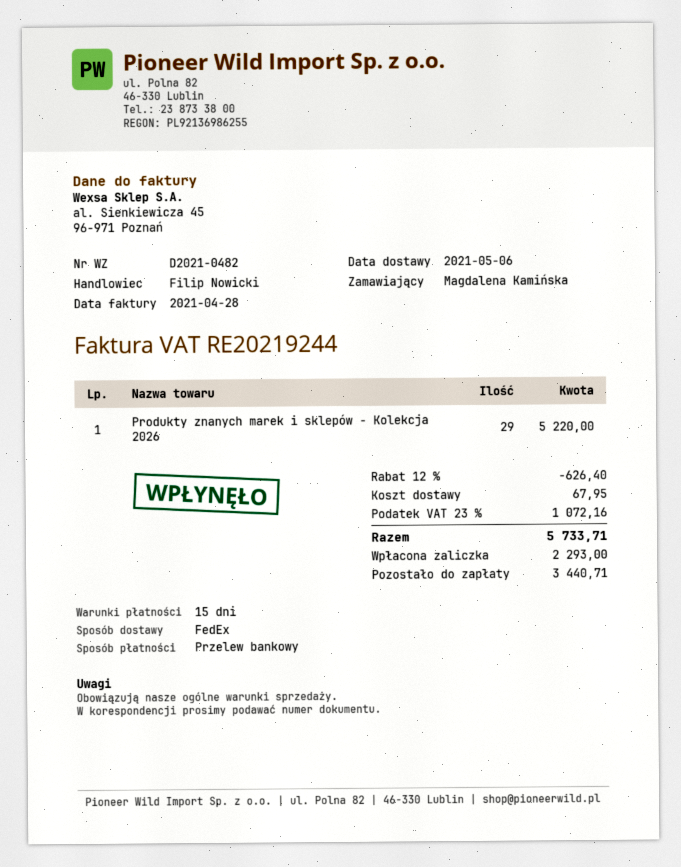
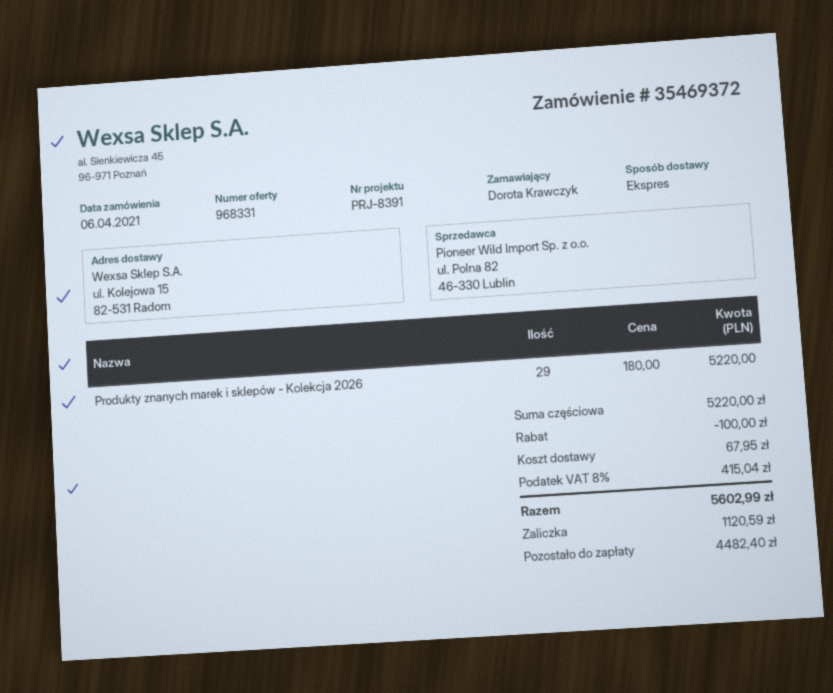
ordered by: Magdalena Kamińska -> Dorota Krawczyk
shipping method: FedEx -> express
discount: 626.40 -> 100.00
tax: 23% = 1072.16 -> 8% = 415.04
total: 5733.71 -> 5602.99
deposit: 2293.00 -> 1120.59
balance: 3440.71 -> 4482.40

